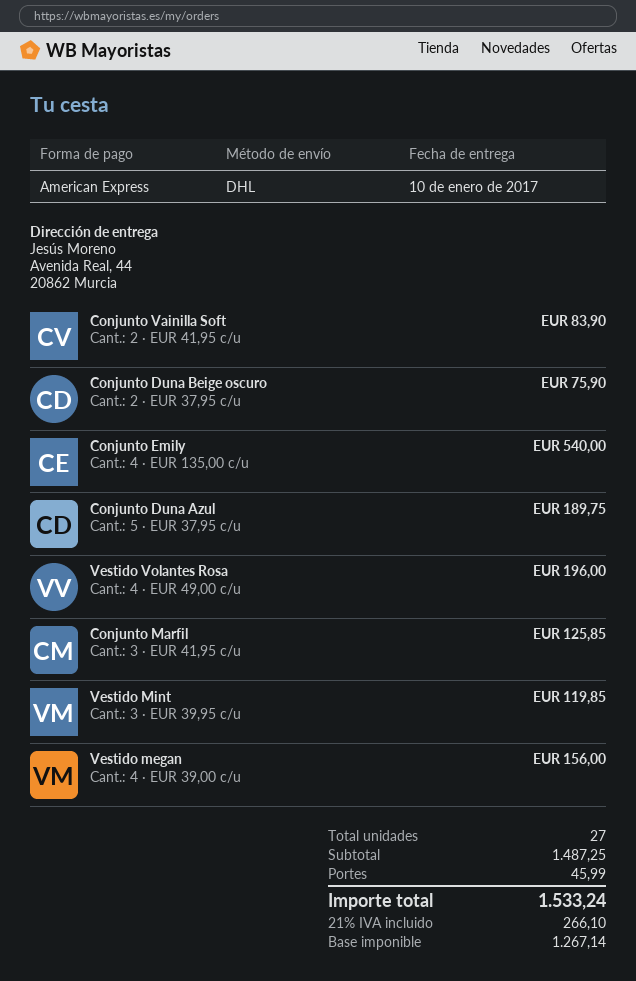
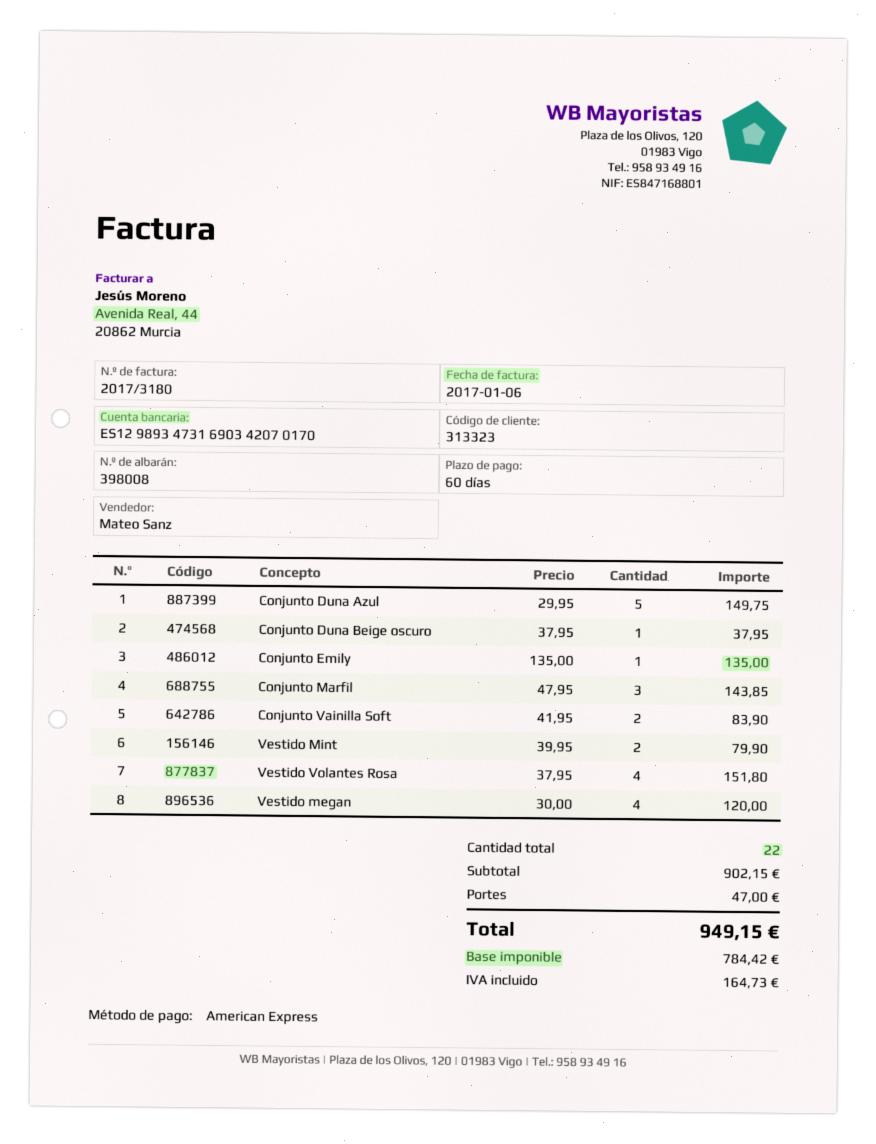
Conjunto Duna Beige oscuro: 2 x 37.95 = 75.90 -> 1 x 37.95 = 37.95
Conjunto Emily: 4 x 135.00 = 540.00 -> 1 x 135.00 = 135.00
Conjunto Duna Azul: 5 x 37.95 = 189.75 -> 5 x 29.95 = 149.75
Vestido Volantes Rosa: 4 x 49.00 = 196.00 -> 4 x 37.95 = 151.80
Conjunto Marfil: 3 x 41.95 = 125.85 -> 3 x 47.95 = 143.85
Vestido Mint: 3 x 39.95 = 119.85 -> 2 x 39.95 = 79.90
Vestido megan: 4 x 39.00 = 156.00 -> 4 x 30.00 = 120.00
total quantity: 27 -> 22
subtotal: 1487.25 -> 902.15
shipping: 45.99 -> 47.00
net: 1267.14 -> 784.42
tax: 266.10 -> 164.73
total: 1533.24 -> 949.15

